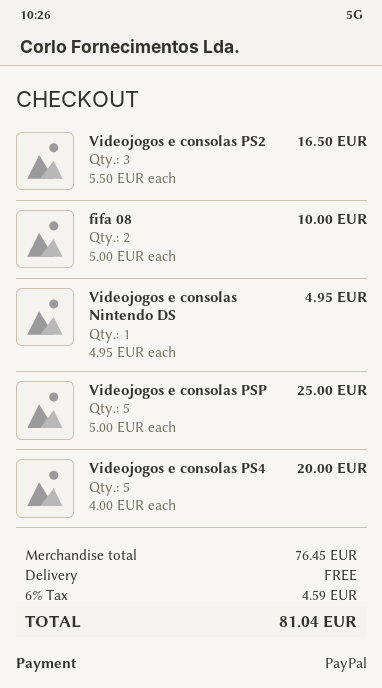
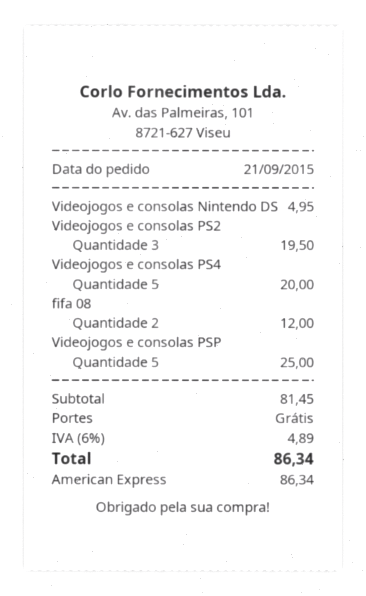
payment method: PayPal -> American Express
Videojogos e consolas PS2: 3 for 16.50 -> 3 for 19.50
fifa 08: 2 for 10.00 -> 2 for 12.00
subtotal: 76.45 -> 81.45
tax: 6% = 4.59 -> 6% = 4.89
total: 81.04 -> 86.34

